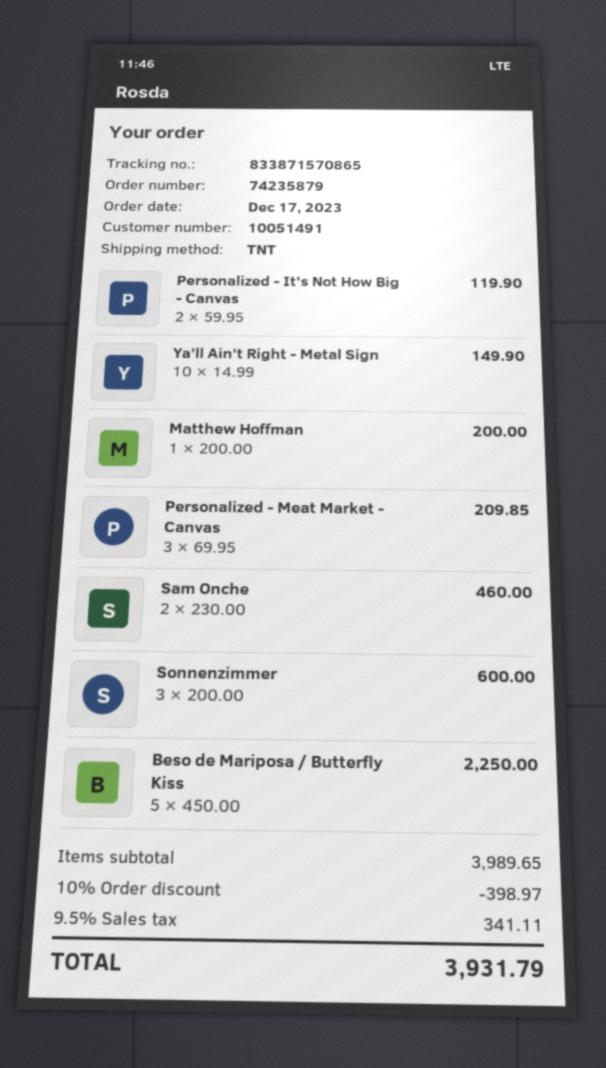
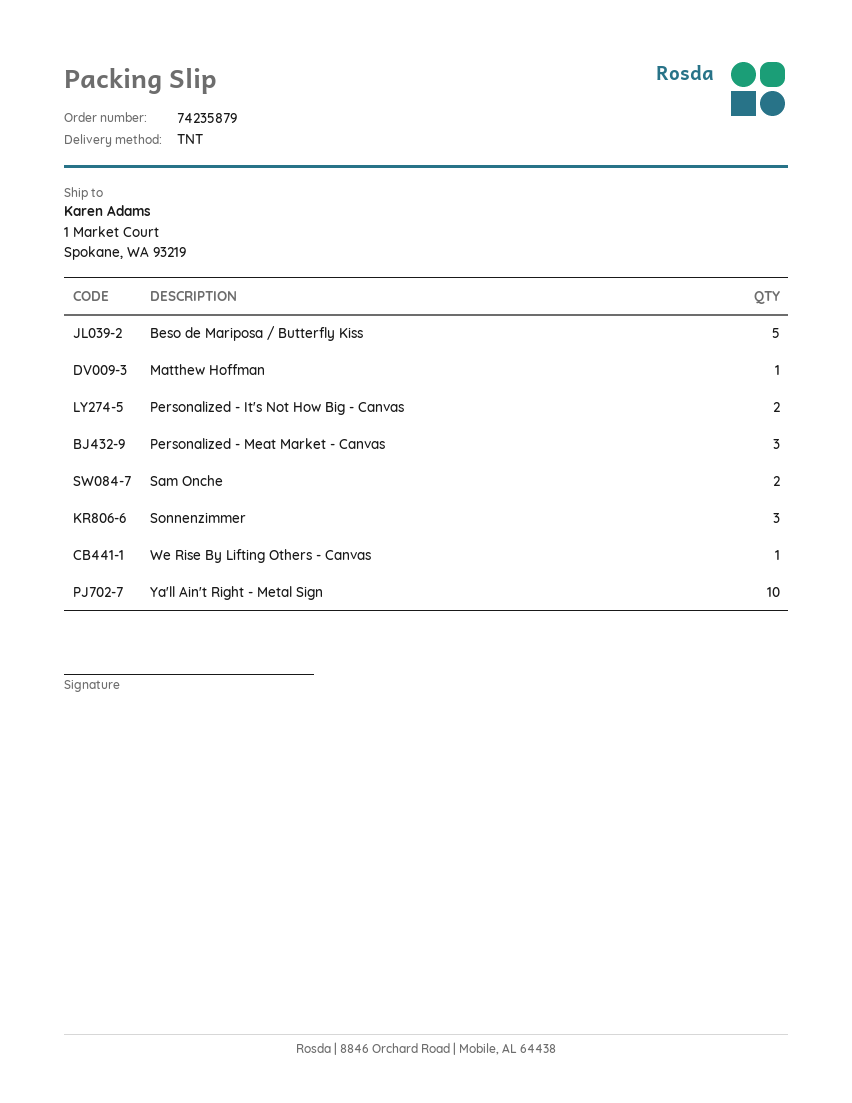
We Rise By Lifting Others - Canvas: none -> 1

